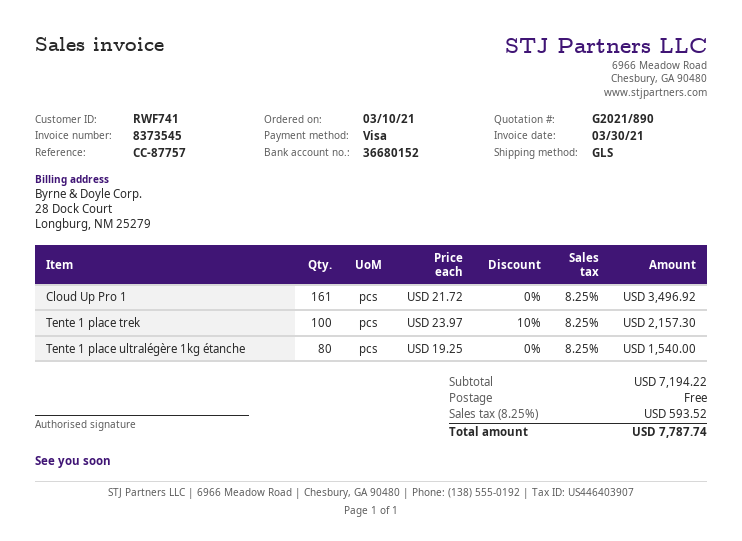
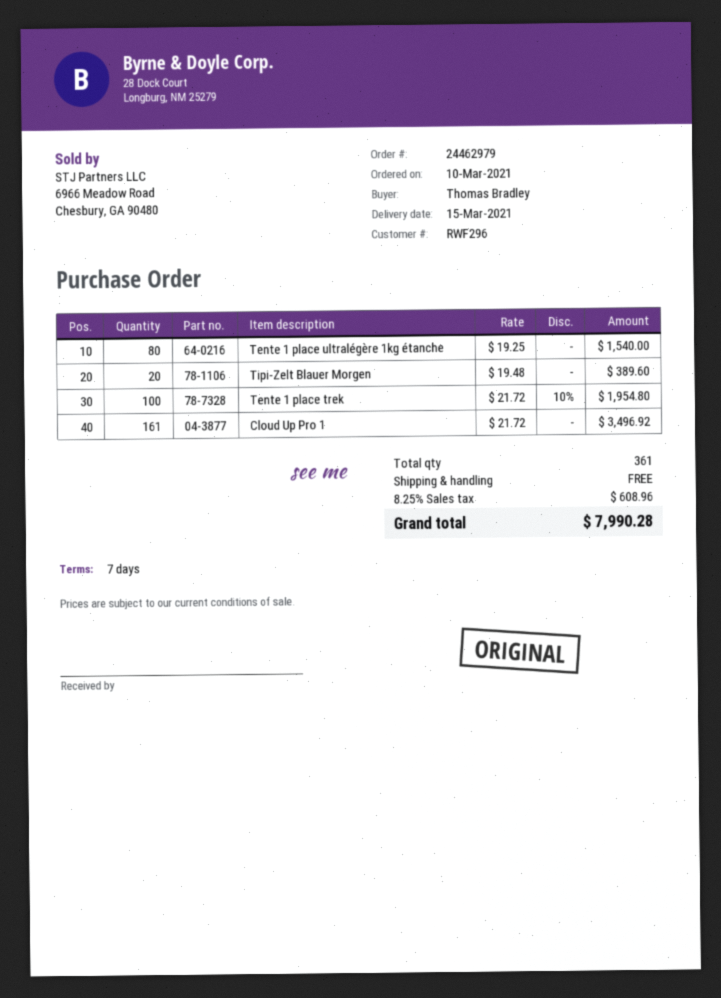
customer number: RWF741 -> RWF296
Tente 1 place trek: 100 x 23.97 - 10% = 2157.30 -> 100 x 21.72 - 10% = 1954.80
Tipi-Zelt Blauer Morgen: none -> 20 x 19.48 = 389.60
tax: 8.25% = 593.52 -> 8.25% = 608.96
total: 7787.74 -> 7990.28

